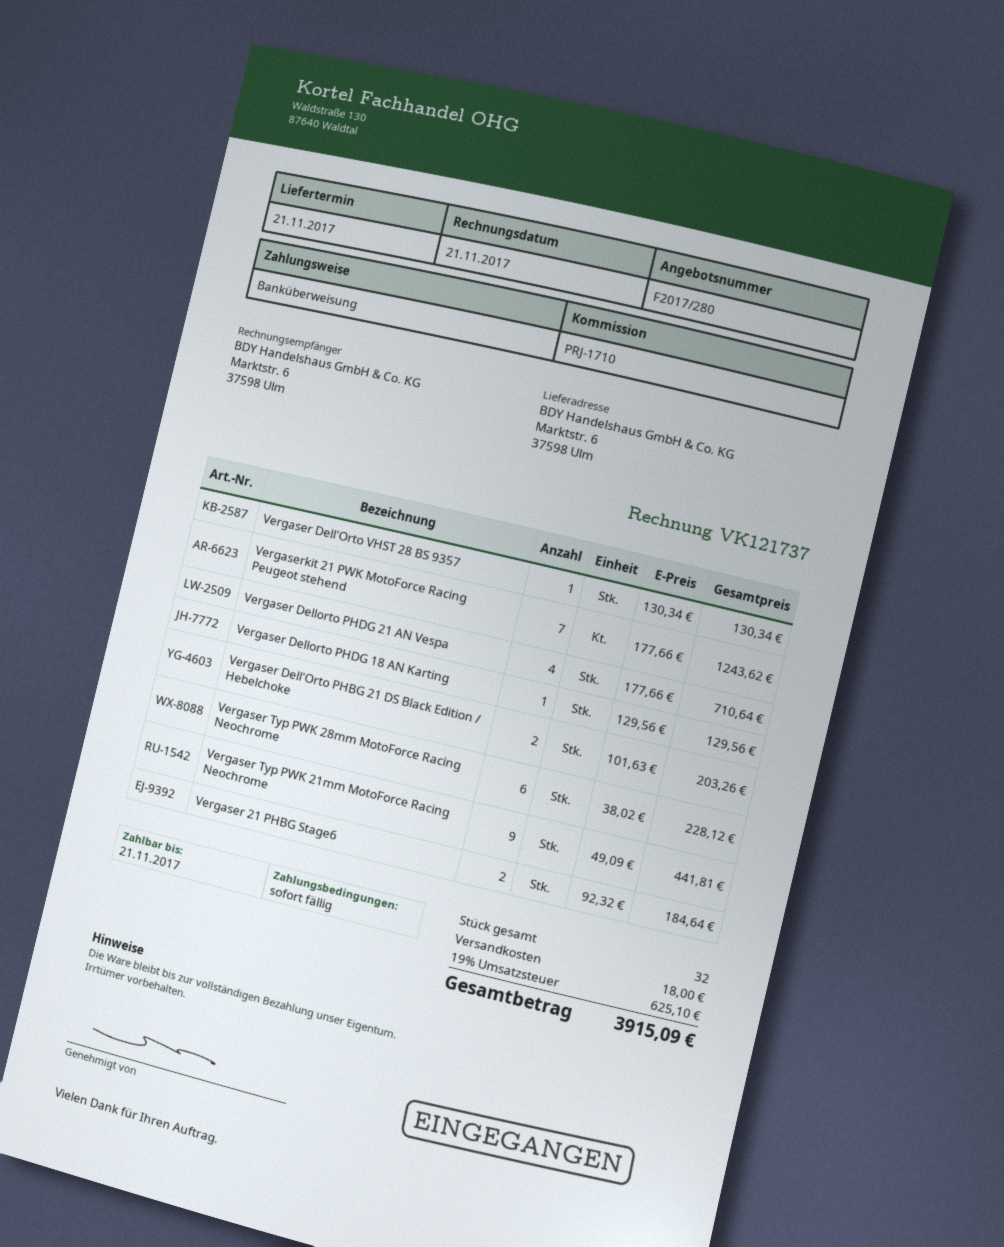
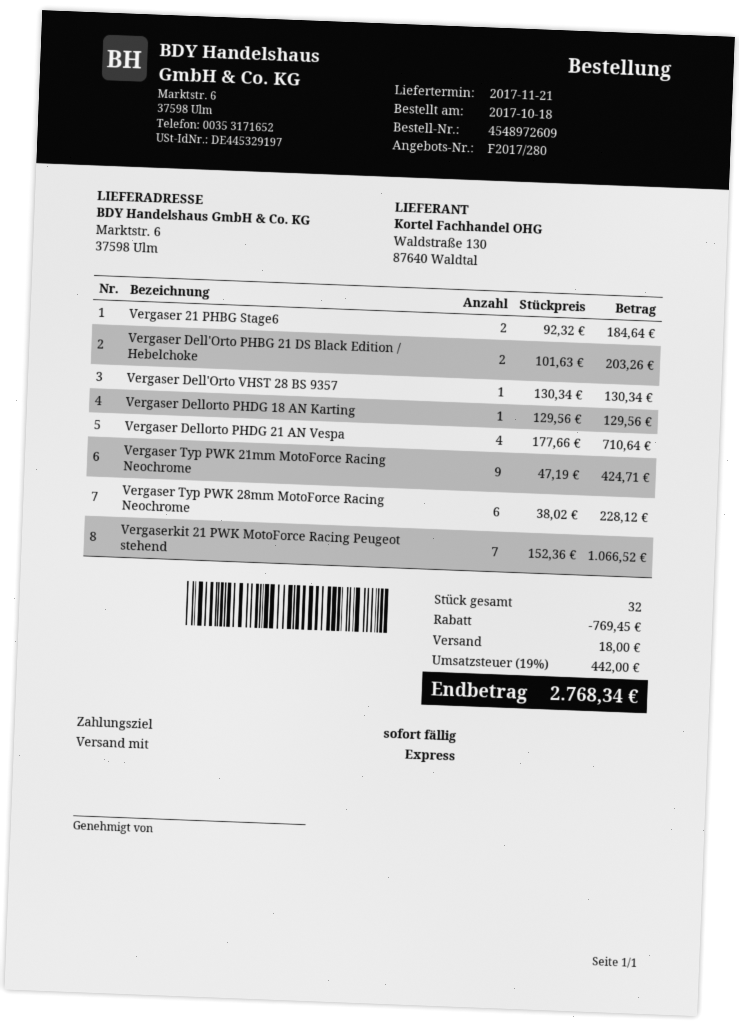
Vergaserkit 21 PWK MotoForce Racing Peugeot stehend: 7 x 177.66 = 1243.62 -> 7 x 152.36 = 1066.52
Vergaser Typ PWK 21mm MotoForce Racing Neochrome: 9 x 49.09 = 441.81 -> 9 x 47.19 = 424.71
discount: none -> 769.45
tax: 19% = 625.10 -> 19% = 442.00
total: 3915.09 -> 2768.34

